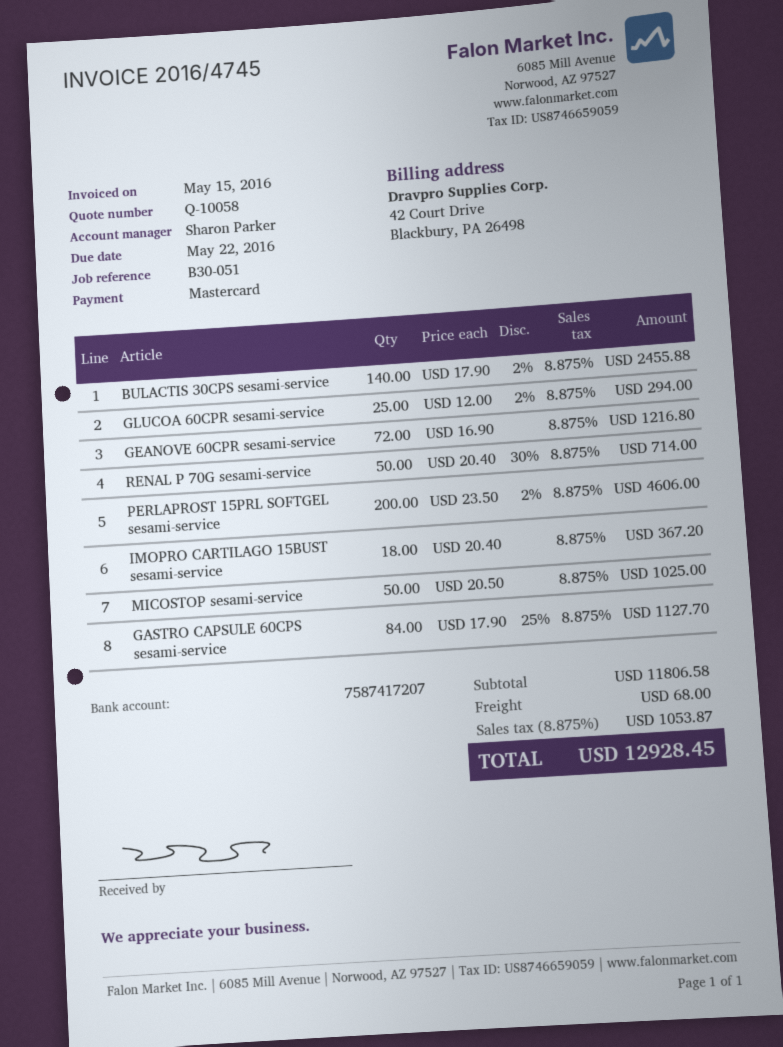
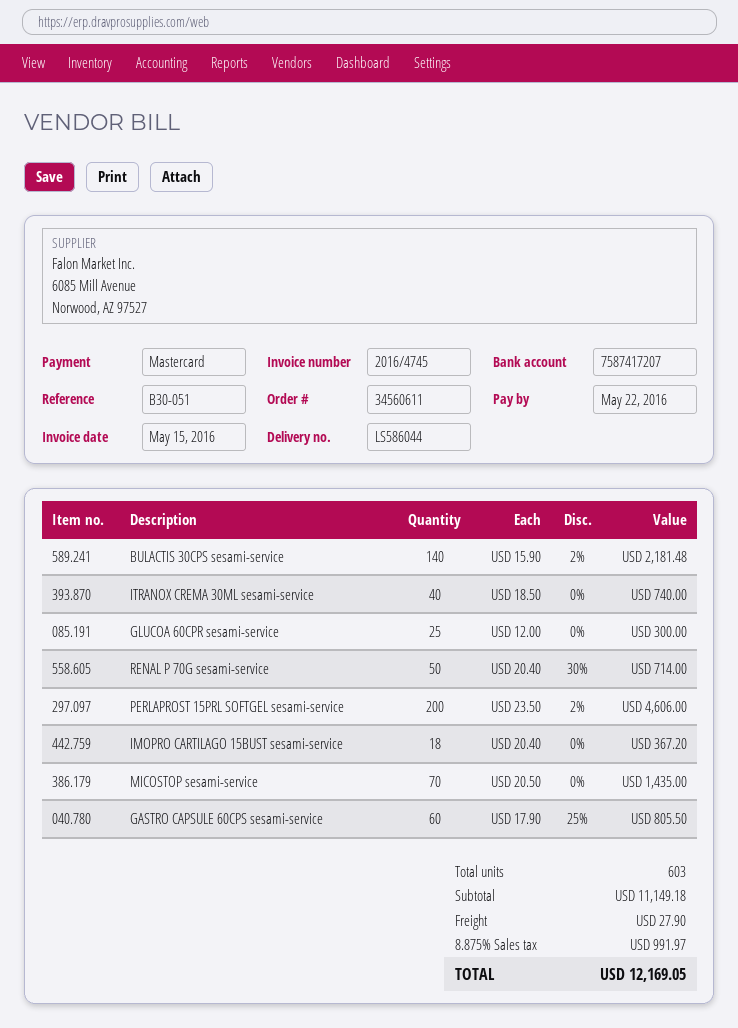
BULACTIS 30CPS sesami-service: 140 x 17.90 - 2% = 2455.88 -> 140 x 15.90 - 2% = 2181.48
GLUCOA 60CPR sesami-service: 25 x 12.00 - 2% = 294.00 -> 25 x 12.00 = 300.00
GEANOVE 60CPR sesami-service: 72 x 16.90 = 1216.80 -> none
MICOSTOP sesami-service: 50 x 20.50 = 1025.00 -> 70 x 20.50 = 1435.00
GASTRO CAPSULE 60CPS sesami-service: 84 x 17.90 - 25% = 1127.70 -> 60 x 17.90 - 25% = 805.50
ITRANOX CREMA 30ML sesami-service: none -> 40 x 18.50 = 740.00
subtotal: 11806.58 -> 11149.18
shipping: 68.00 -> 27.90
tax: 8.875% = 1053.87 -> 8.875% = 991.97
total: 12928.45 -> 12169.05

